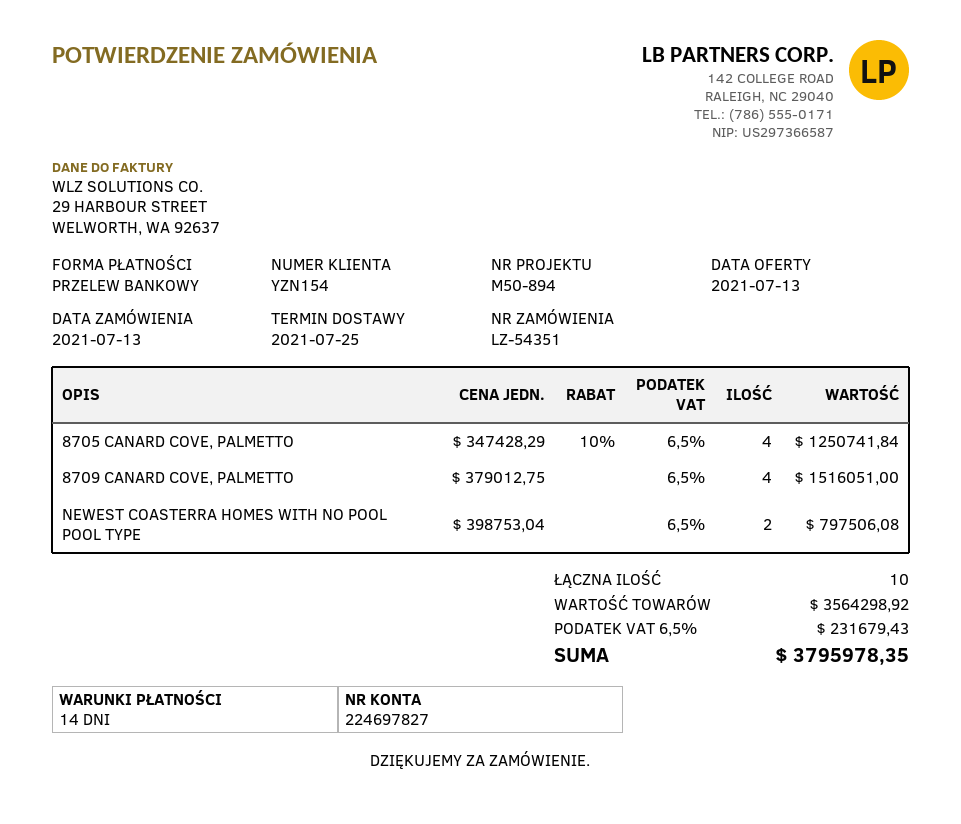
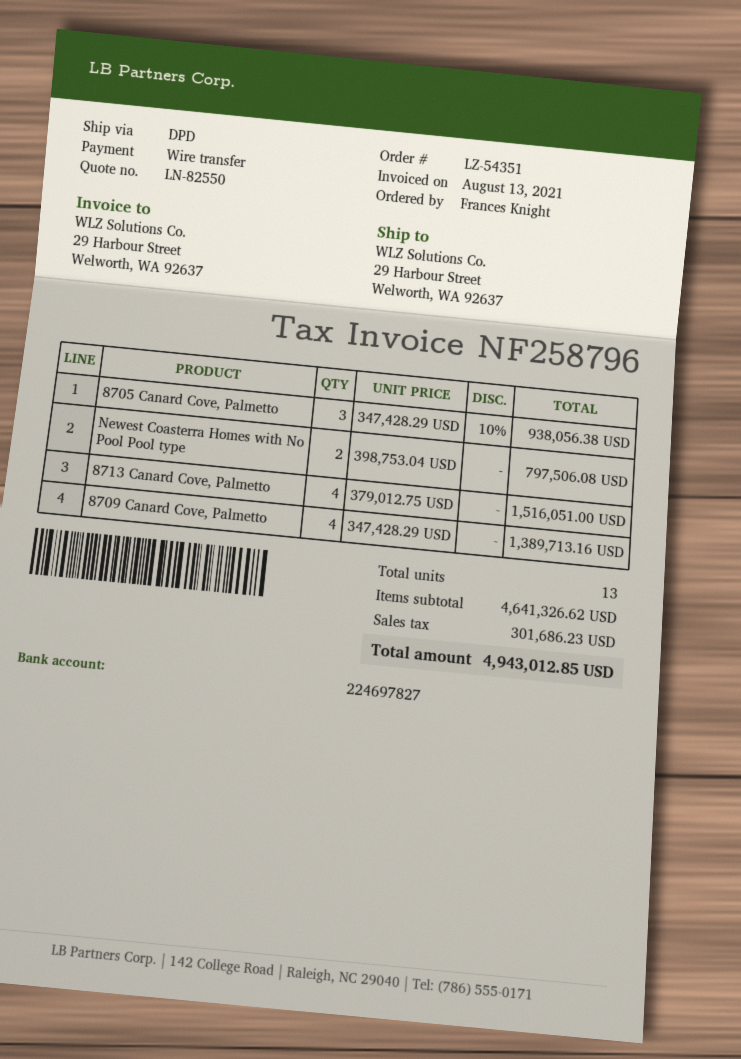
8705 CANARD COVE, PALMETTO: 4 x 347428.29 - 10% = 1250741.84 -> 3 x 347428.29 - 10% = 938056.38
8709 CANARD COVE, PALMETTO: 4 x 379012.75 = 1516051.00 -> 4 x 347428.29 = 1389713.16
8713 Canard Cove, Palmetto: none -> 4 x 379012.75 = 1516051.00
total quantity: 10 -> 13
subtotal: 3564298.92 -> 4641326.62
tax: 231679.43 -> 301686.23
total: 3795978.35 -> 4943012.85

